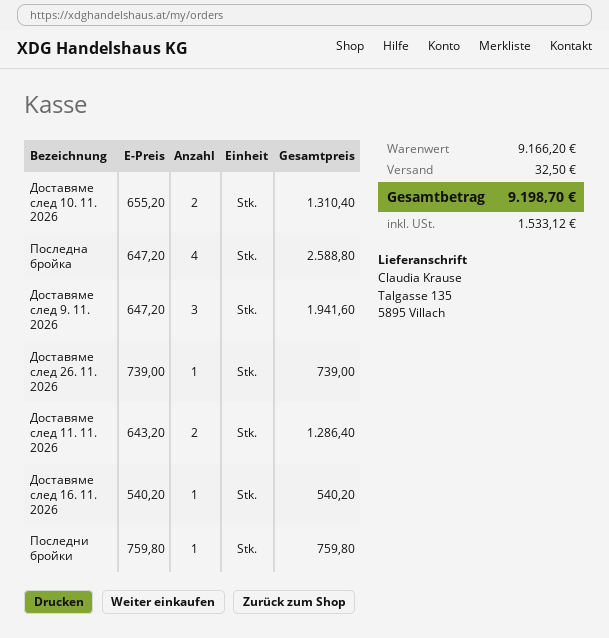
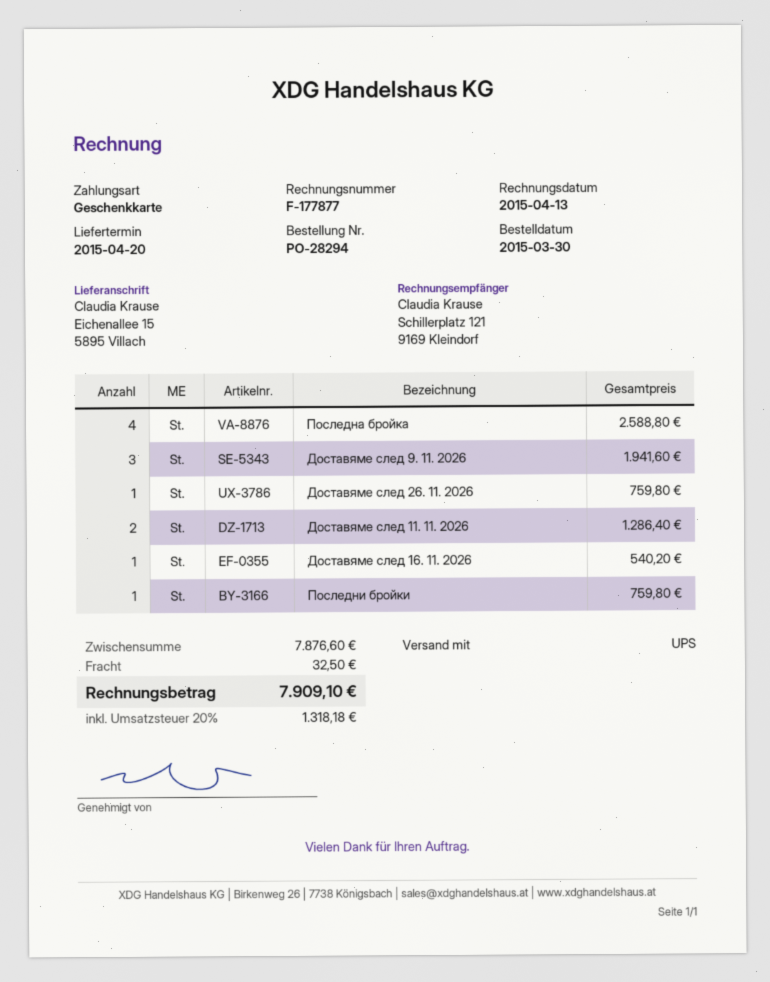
ship to: Talgasse 135, 5895 Villach -> Eichenallee 15, 5895 Villach
Доставяме след 10. 11. 2026: 2 for 1310.40 -> none
Доставяме след 26. 11. 2026: 1 for 739.00 -> 1 for 759.80
subtotal: 9166.20 -> 7876.60
tax: 1533.12 -> 1318.18
total: 9198.70 -> 7909.10

